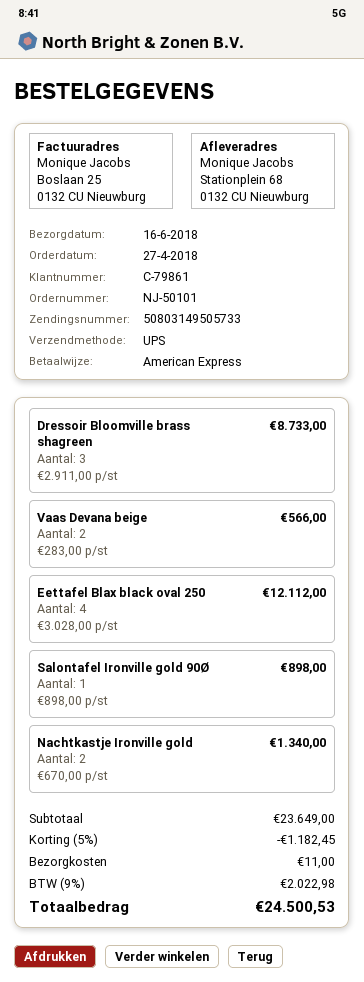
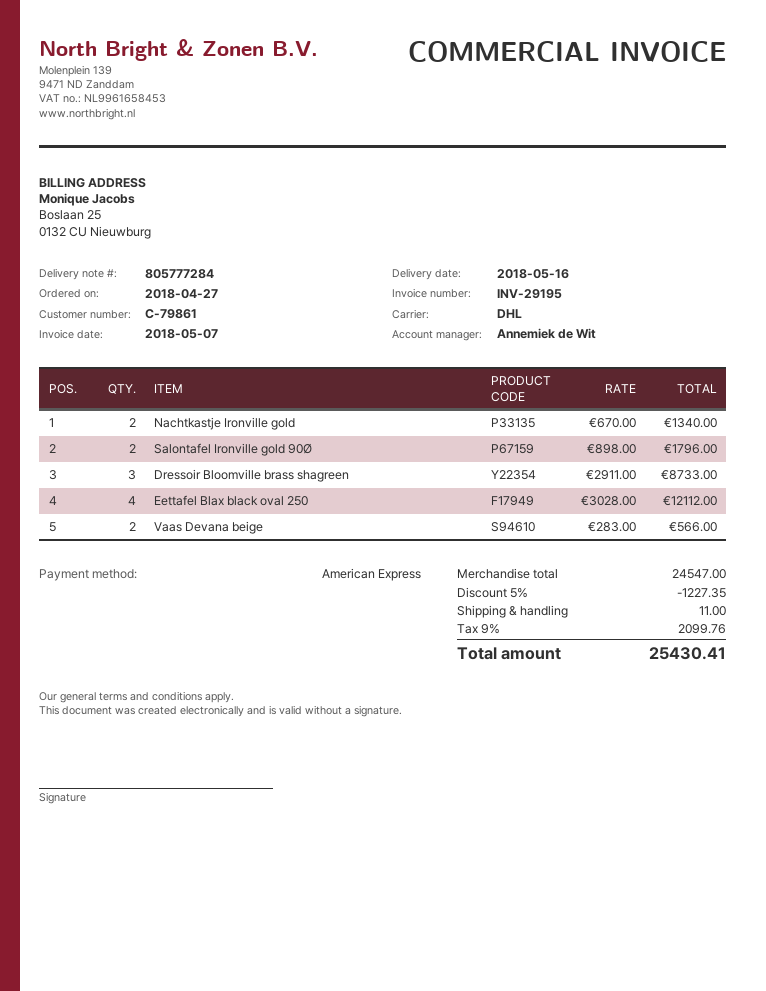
delivery date: 2018-06-16 -> 2018-05-16
shipping method: UPS -> DHL
Salontafel Ironville gold 90Ø: 1 x 898.00 = 898.00 -> 2 x 898.00 = 1796.00
subtotal: 23649.00 -> 24547.00
discount: 5% = 1182.45 -> 5% = 1227.35
tax: 9% = 2022.98 -> 9% = 2099.76
total: 24500.53 -> 25430.41

